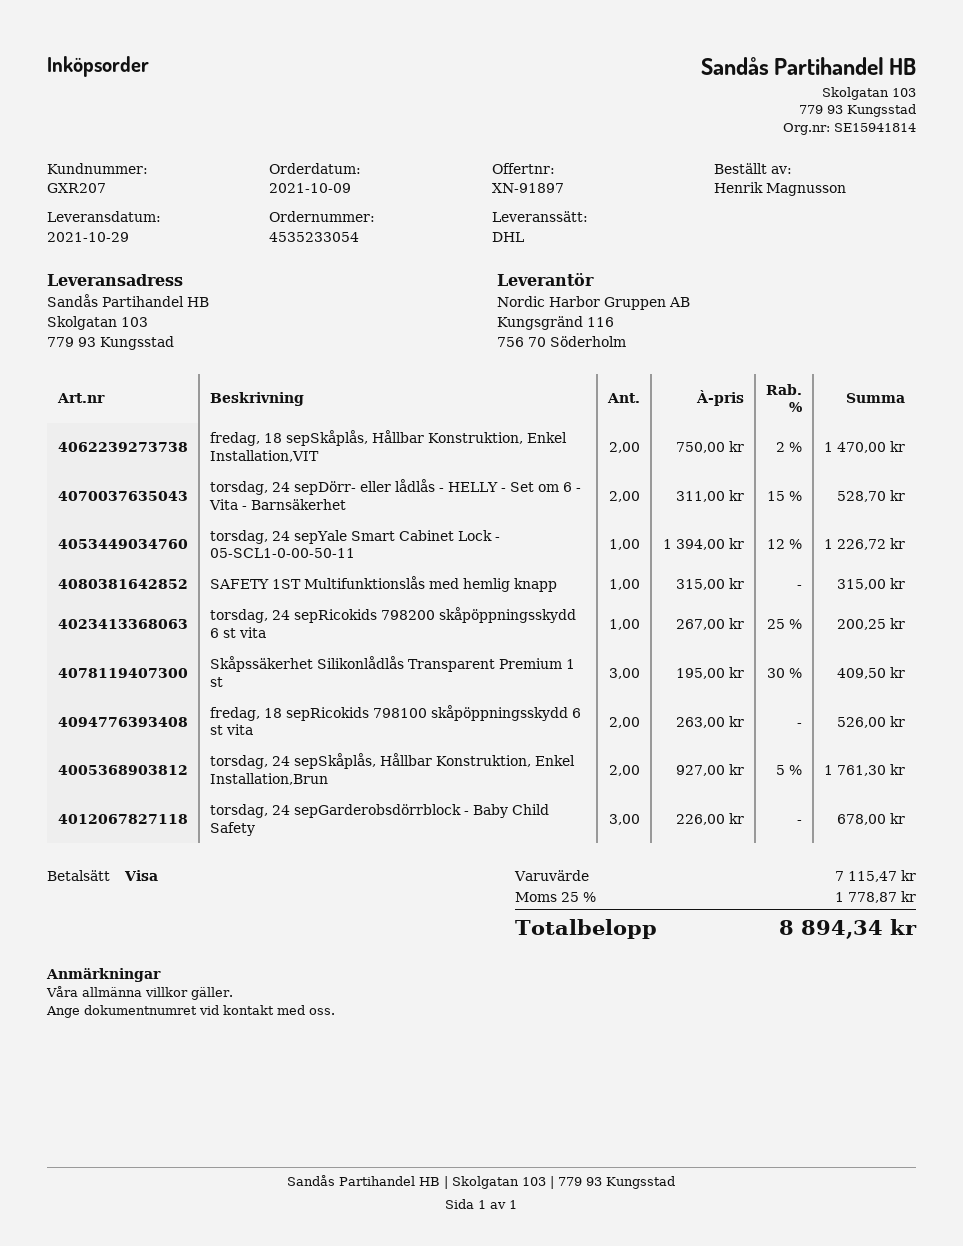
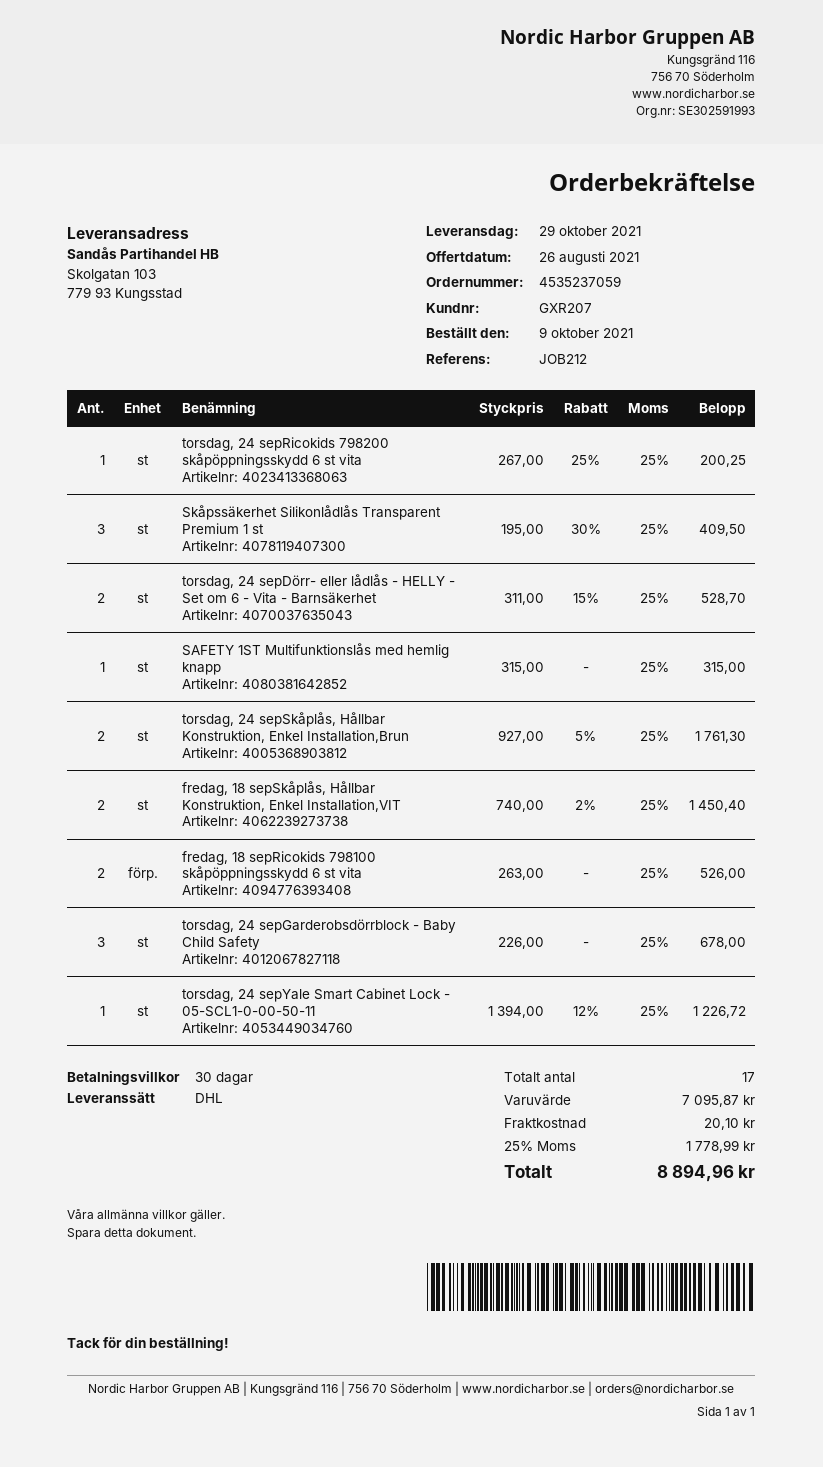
order number: 4535233054 -> 4535237059
fredag, 18 sepSkåplås, Hållbar Konstruktion, Enkel Installation,VIT: 2 x 750.00 - 2% = 1470.00 -> 2 x 740.00 - 2% = 1450.40
subtotal: 7115.47 -> 7095.87
shipping: none -> 20.10
tax: 25% = 1778.87 -> 25% = 1778.99
total: 8894.34 -> 8894.96

